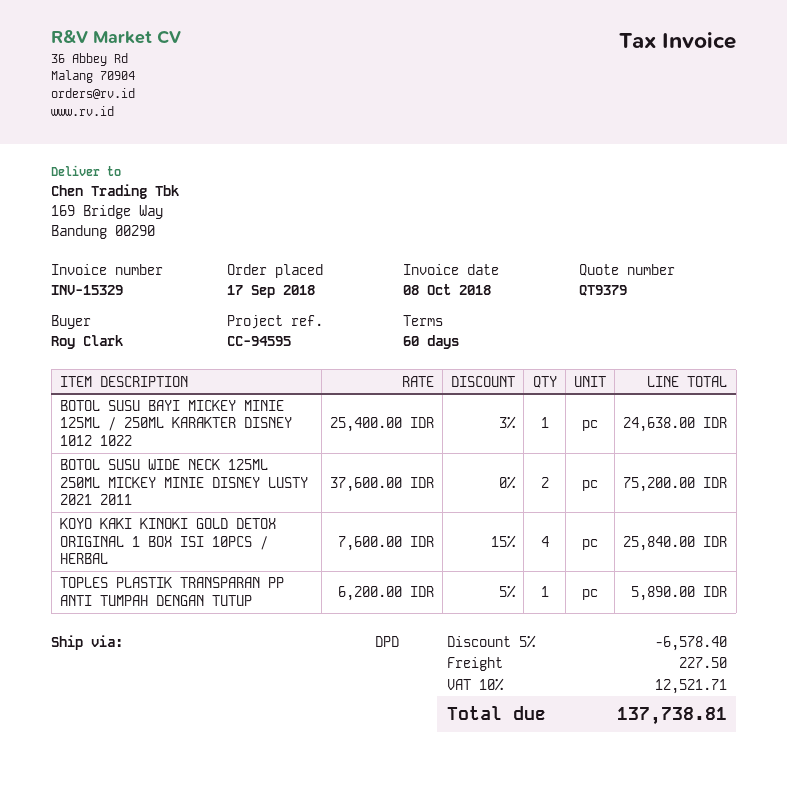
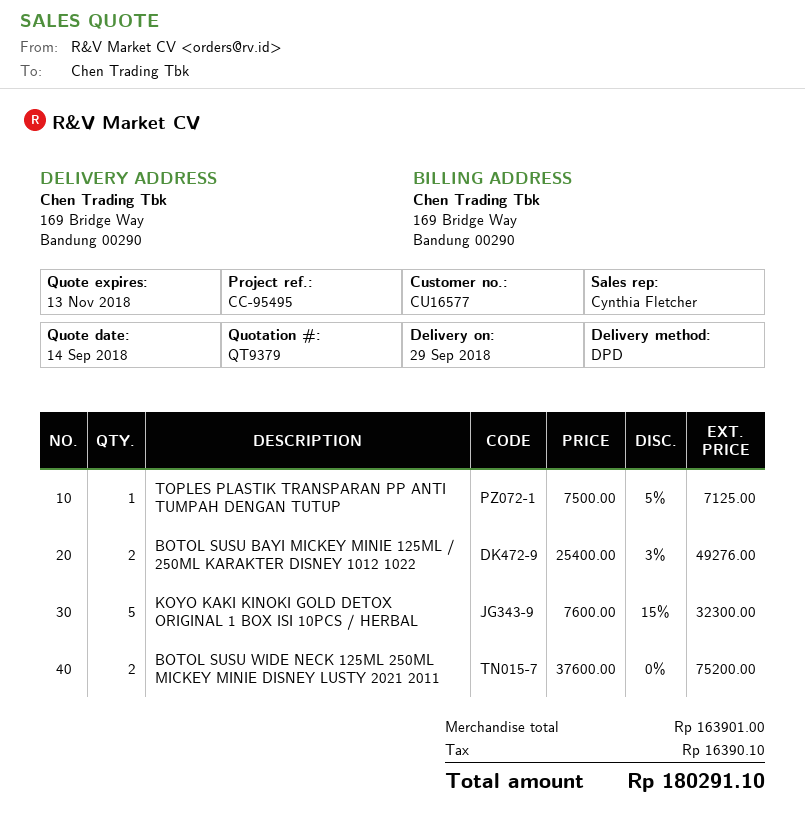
reference: CC-94595 -> CC-95495
BOTOL SUSU BAYI MICKEY MINIE 125ML / 250ML KARAKTER DISNEY 1012 1022: 1 x 25400.00 - 3% = 24638.00 -> 2 x 25400.00 - 3% = 49276.00
KOYO KAKI KINOKI GOLD DETOX ORIGINAL 1 BOX ISI 10PCS / HERBAL: 4 x 7600.00 - 15% = 25840.00 -> 5 x 7600.00 - 15% = 32300.00
TOPLES PLASTIK TRANSPARAN PP ANTI TUMPAH DENGAN TUTUP: 1 x 6200.00 - 5% = 5890.00 -> 1 x 7500.00 - 5% = 7125.00
discount: 5% = 6578.40 -> none
shipping: 227.50 -> none
tax: 12521.71 -> 16390.10
total: 137738.81 -> 180291.10

